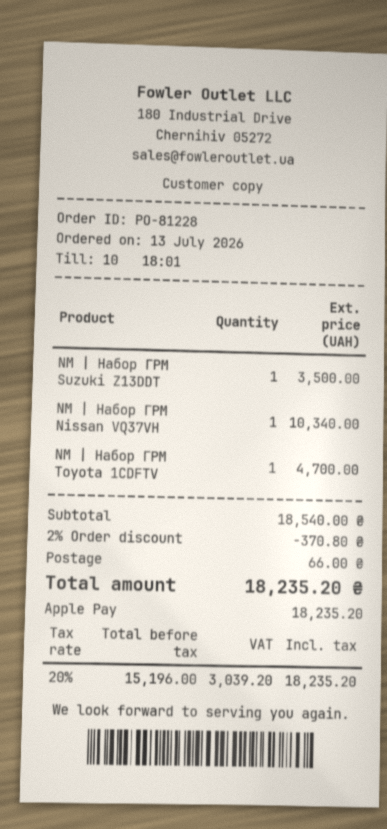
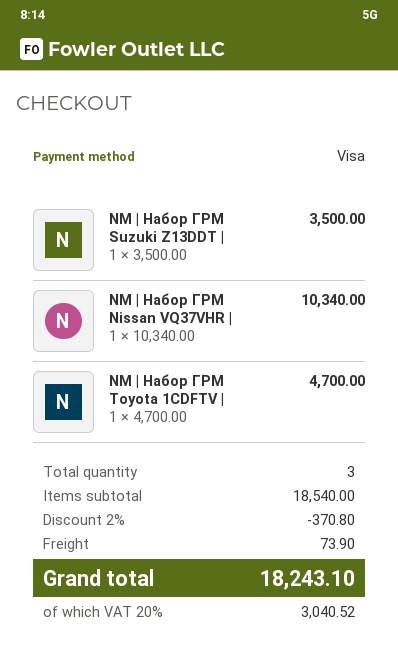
payment method: Apple Pay -> Visa
shipping: 66.00 -> 73.90
tax: 20% = 3039.20 -> 20% = 3040.52
total: 18235.20 -> 18243.10

